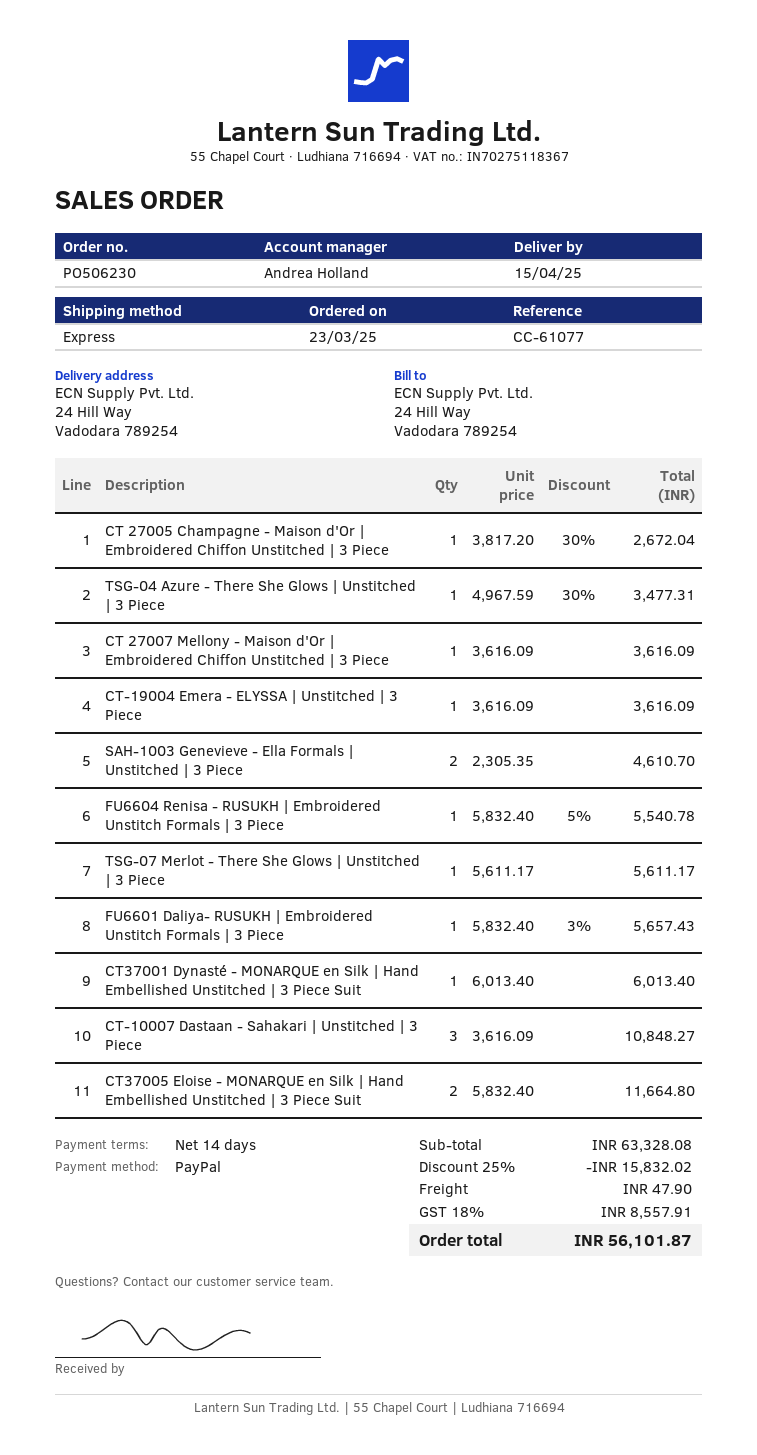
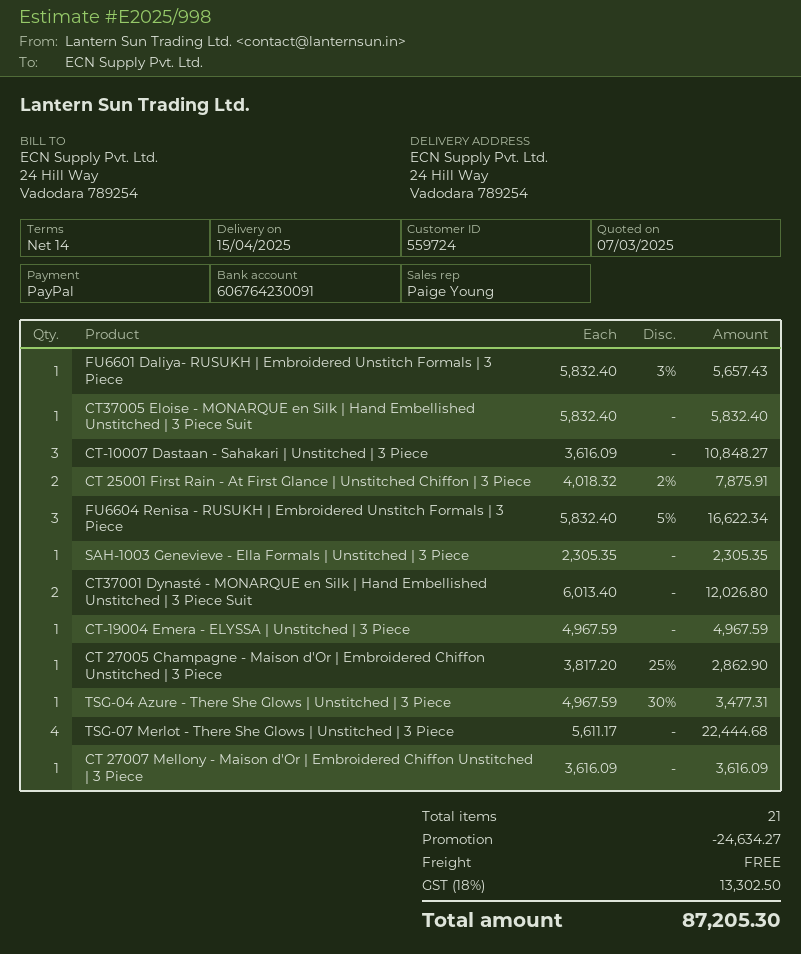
sales rep: Andrea Holland -> Paige Young
CT 27005 Champagne - Maison d'Or | Embroidered Chiffon Unstitched | 3 Piece: 1 x 3817.20 - 30% = 2672.04 -> 1 x 3817.20 - 25% = 2862.90
CT-19004 Emera - ELYSSA | Unstitched | 3 Piece: 1 x 3616.09 = 3616.09 -> 1 x 4967.59 = 4967.59
SAH-1003 Genevieve - Ella Formals | Unstitched | 3 Piece: 2 x 2305.35 = 4610.70 -> 1 x 2305.35 = 2305.35
FU6604 Renisa - RUSUKH | Embroidered Unstitch Formals | 3 Piece: 1 x 5832.40 - 5% = 5540.78 -> 3 x 5832.40 - 5% = 16622.34
TSG-07 Merlot - There She Glows | Unstitched | 3 Piece: 1 x 5611.17 = 5611.17 -> 4 x 5611.17 = 22444.68
CT37001 Dynasté - MONARQUE en Silk | Hand Embellished Unstitched | 3 Piece Suit: 1 x 6013.40 = 6013.40 -> 2 x 6013.40 = 12026.80
CT37005 Eloise - MONARQUE en Silk | Hand Embellished Unstitched | 3 Piece Suit: 2 x 5832.40 = 11664.80 -> 1 x 5832.40 = 5832.40
CT 25001 First Rain - At First Glance | Unstitched Chiffon | 3 Piece: none -> 2 x 4018.32 - 2% = 7875.91
discount: 15832.02 -> 24634.27
shipping: 47.90 -> 0.00
tax: 18% = 8557.91 -> 18% = 13302.50
total: 56101.87 -> 87205.30

